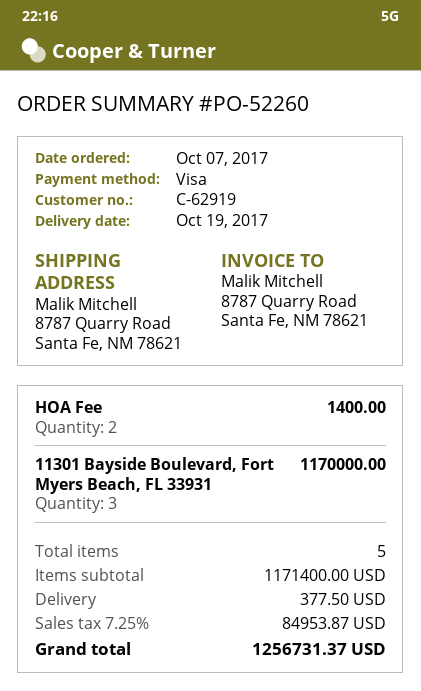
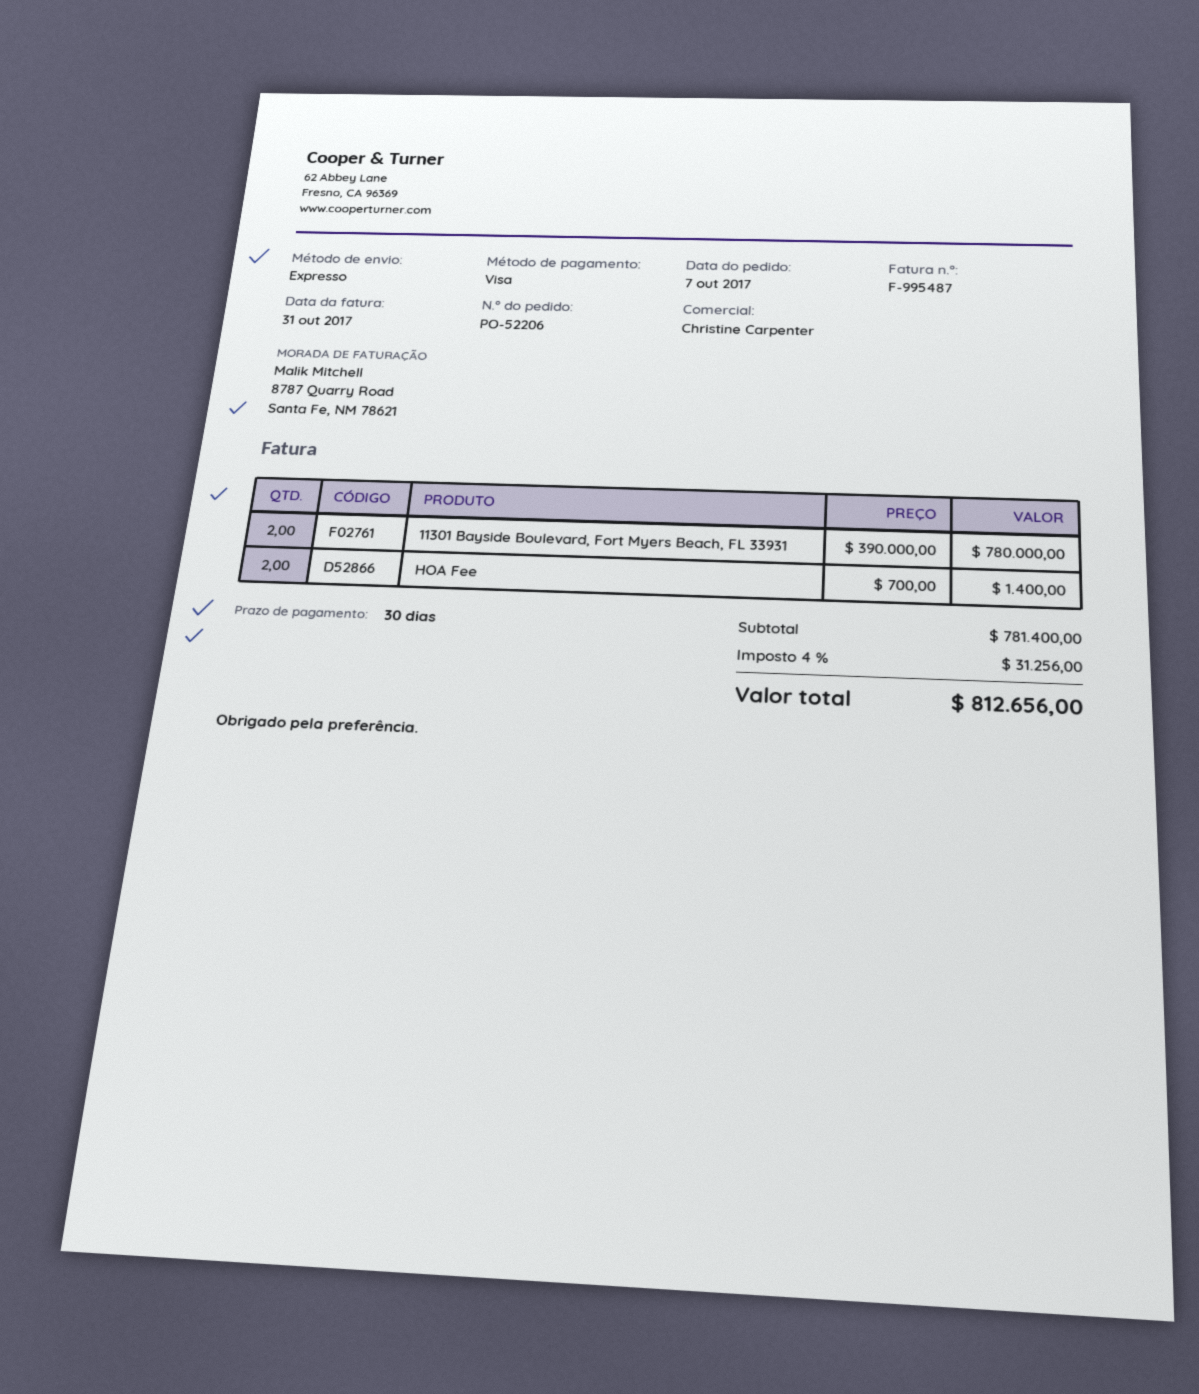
order number: PO-52260 -> PO-52206
11301 Bayside Boulevard, Fort Myers Beach, FL 33931: 3 for 1170000.00 -> 2 for 780000.00
subtotal: 1171400.00 -> 781400.00
shipping: 377.50 -> none
tax: 7.25% = 84953.87 -> 4% = 31256.00
total: 1256731.37 -> 812656.00

